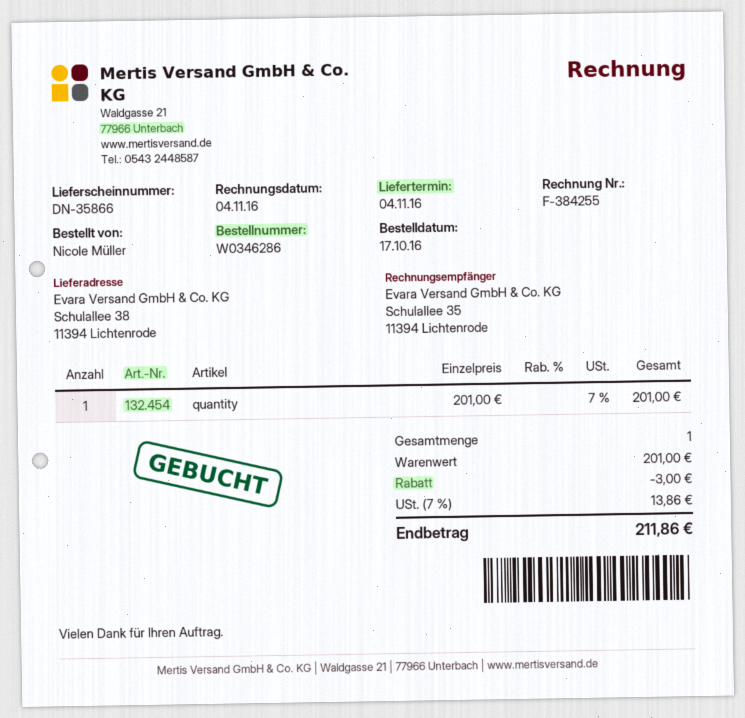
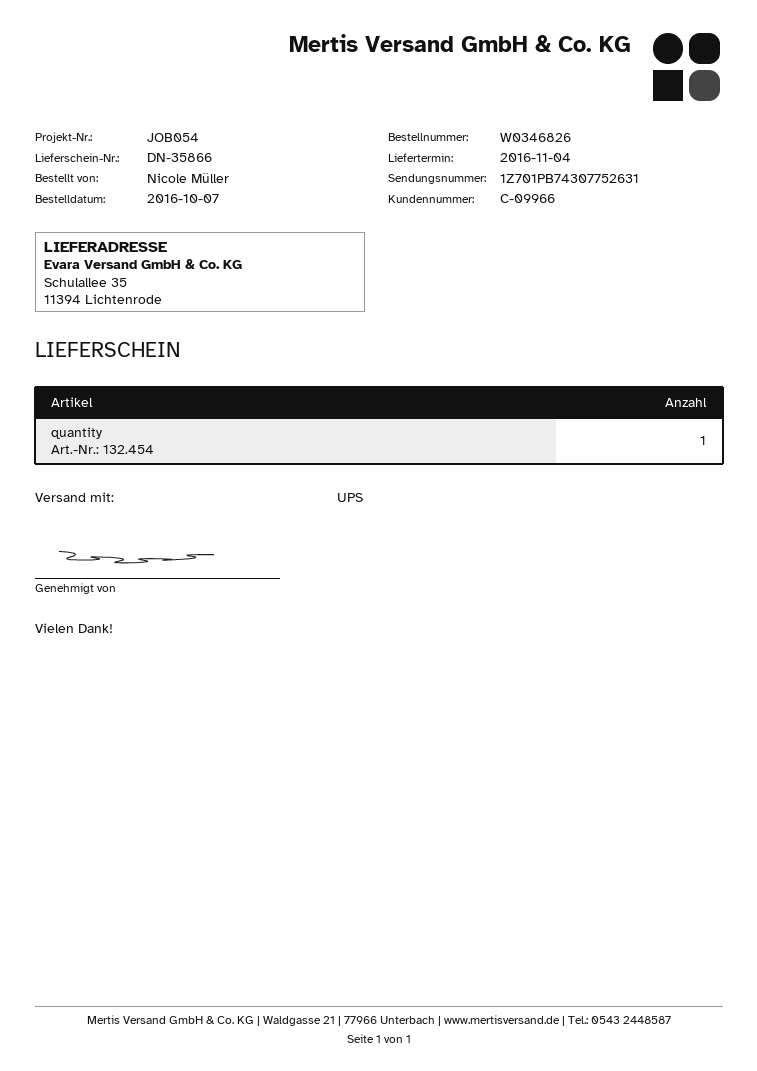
order number: W0346286 -> W0346826
order date: 2016-10-17 -> 2016-10-07
ship to: Schulallee 38, 11394 Lichtenrode -> Schulallee 35, 11394 Lichtenrode

